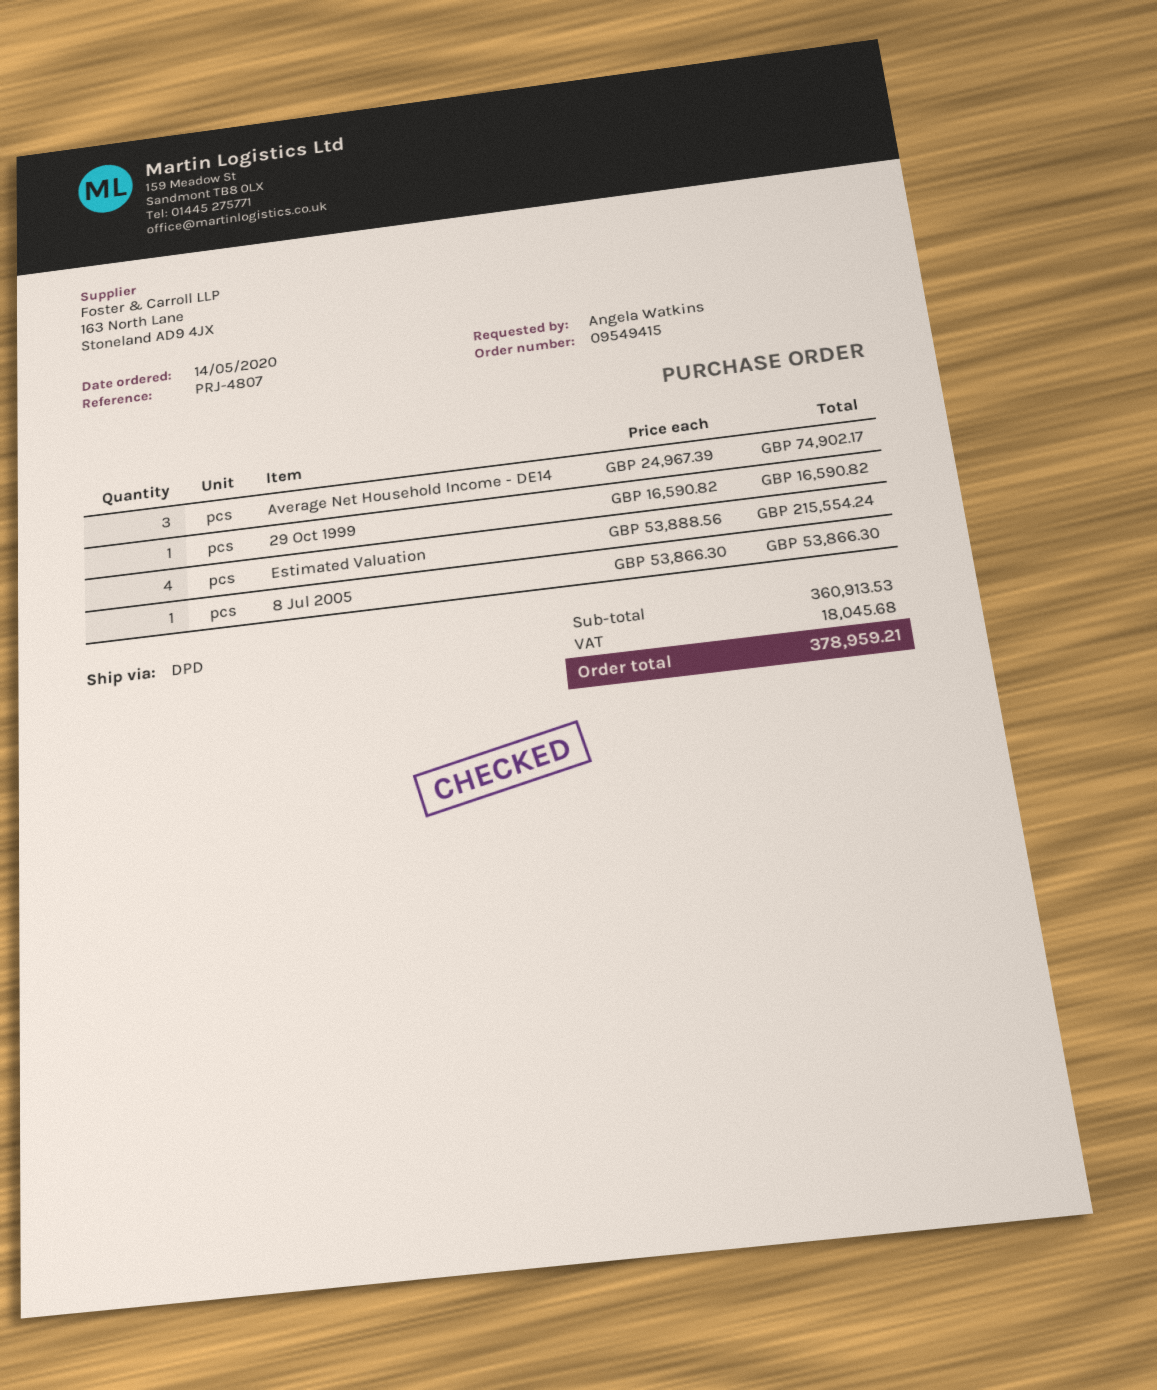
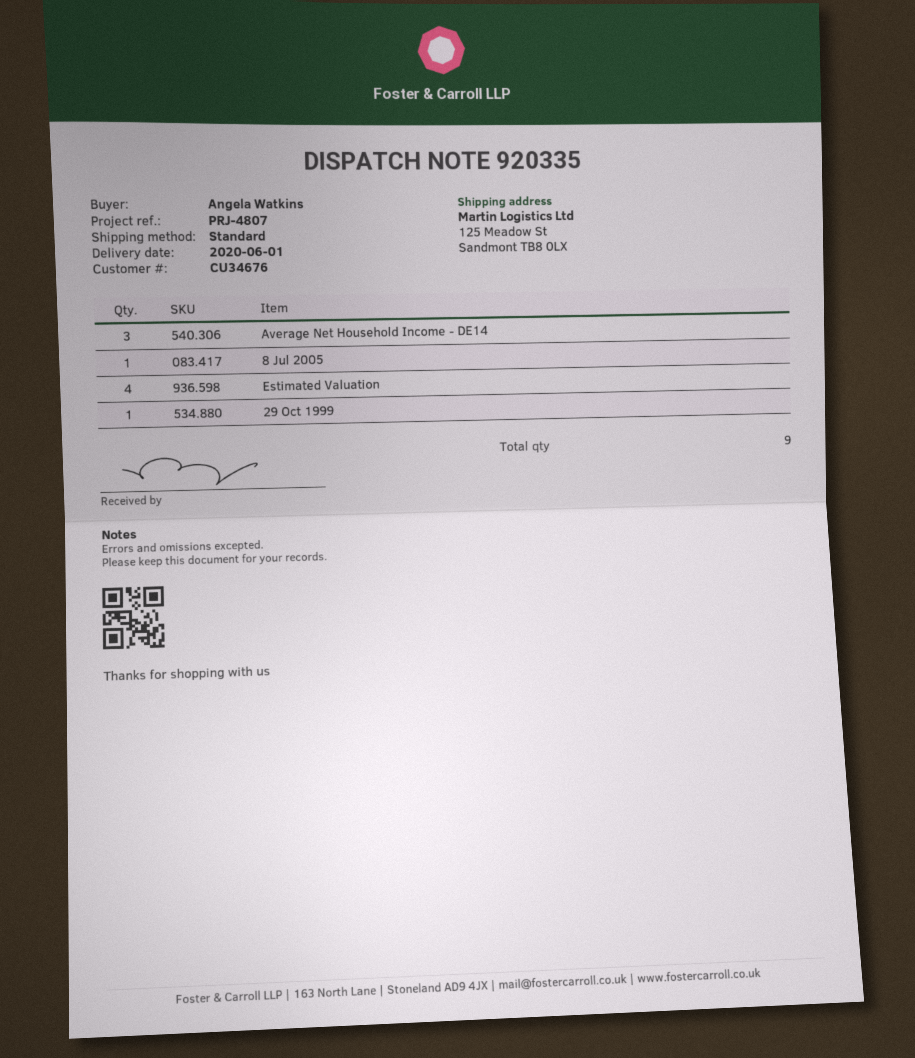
shipping method: DPD -> standard

